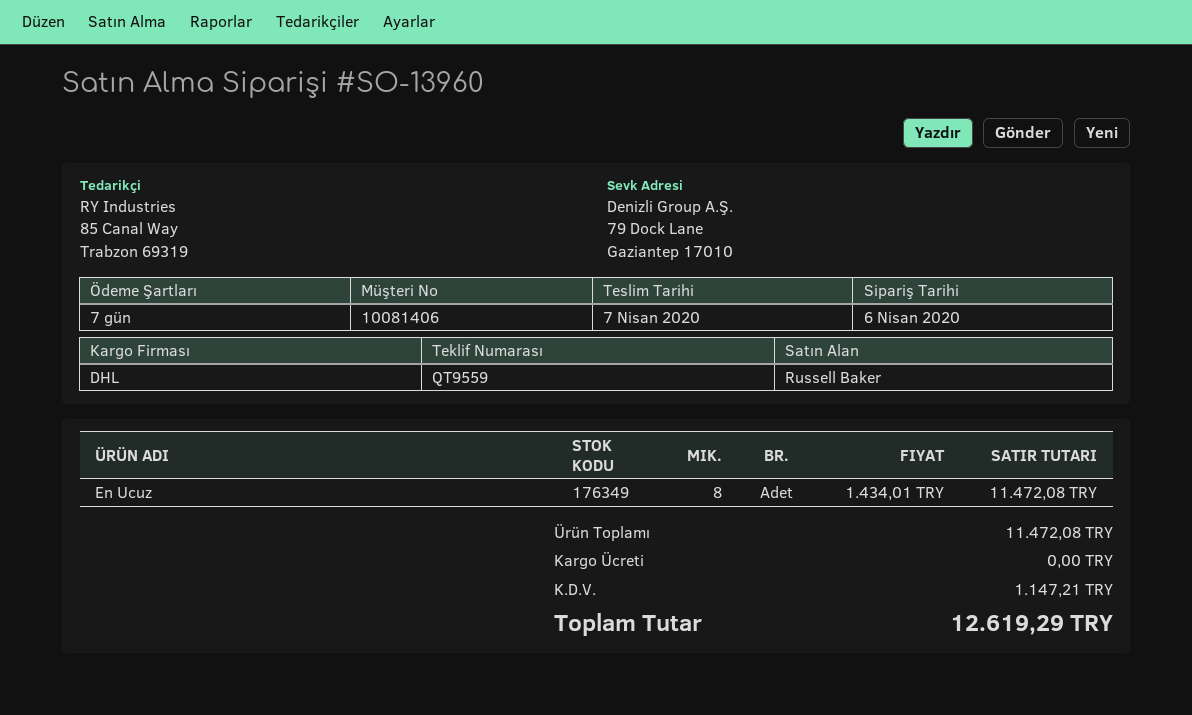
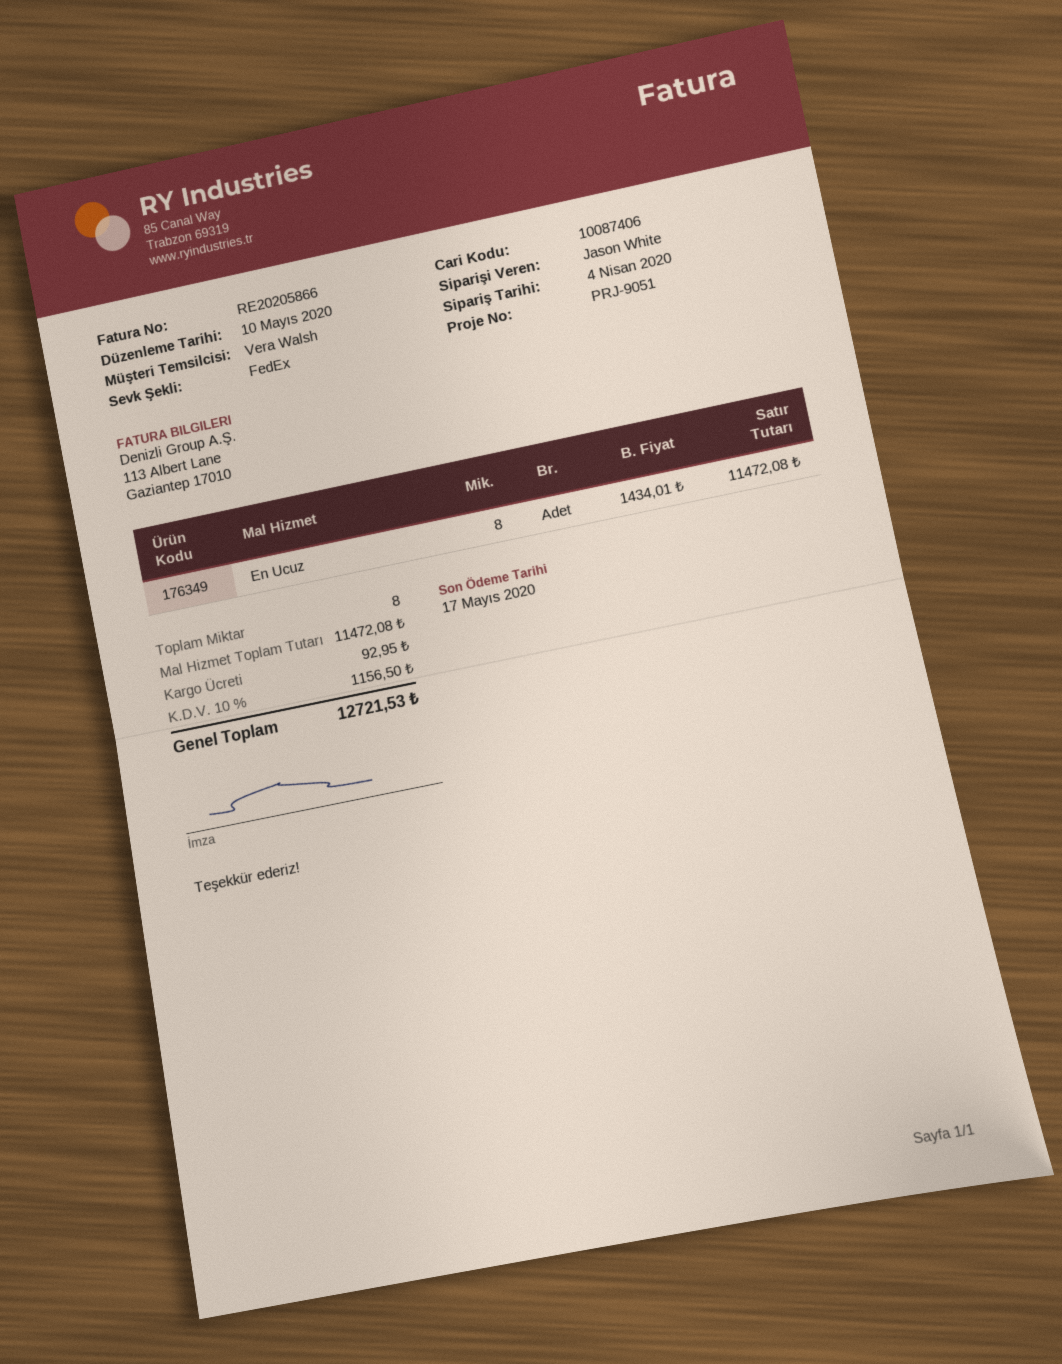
order date: 2020-04-06 -> 2020-04-04
customer number: 10081406 -> 10087406
ordered by: Russell Baker -> Jason White
shipping method: DHL -> FedEx
shipping: 0.00 -> 92.95
tax: 1147.21 -> 1156.50
total: 12619.29 -> 12721.53

